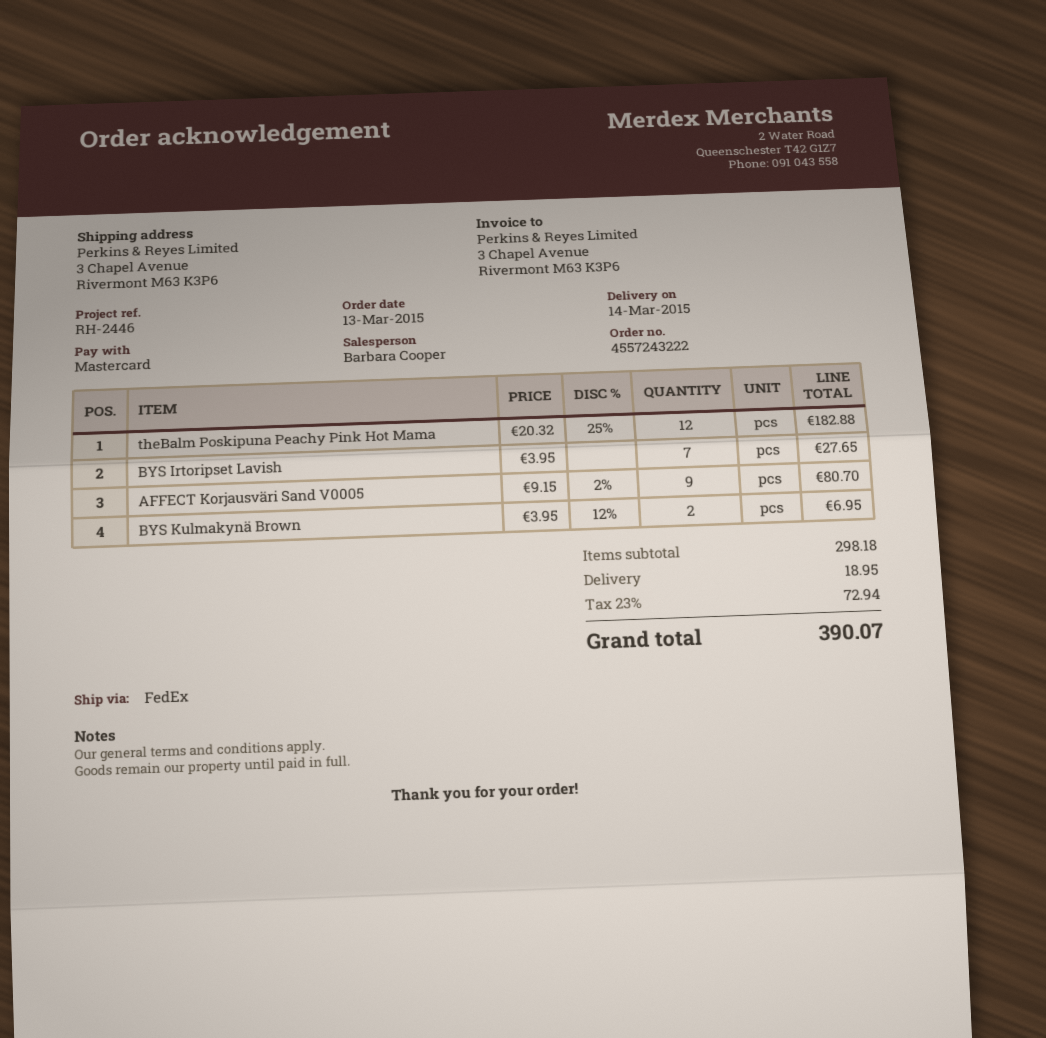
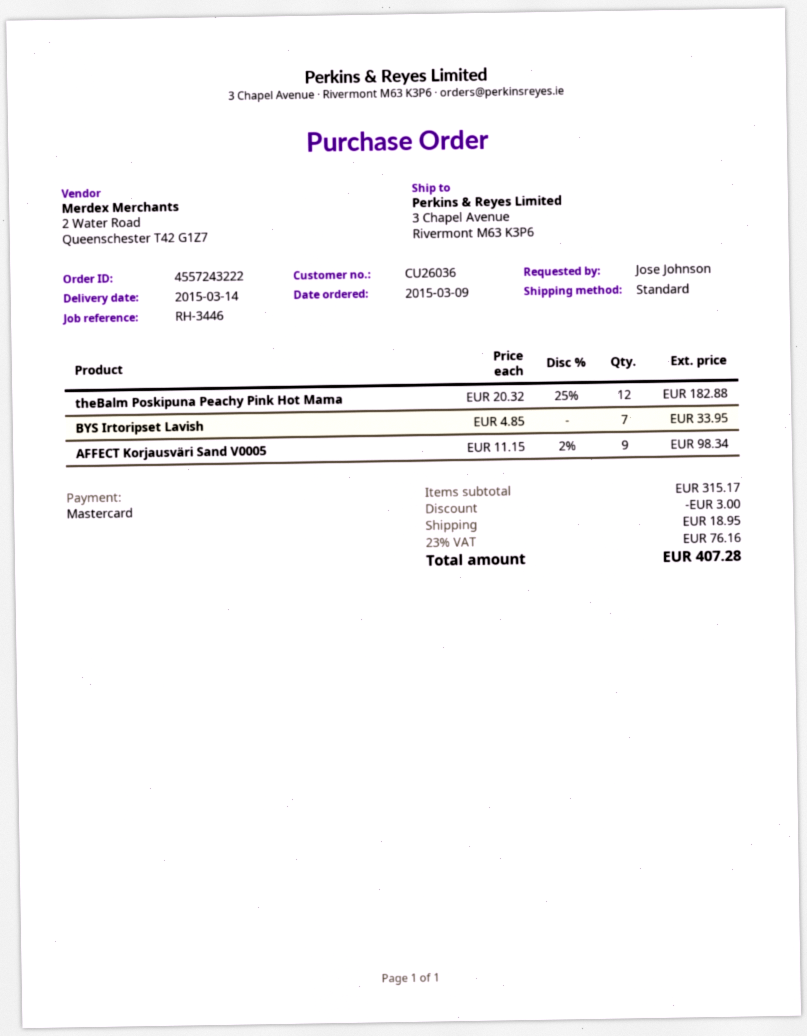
order date: 2015-03-13 -> 2015-03-09
reference: RH-2446 -> RH-3446
shipping method: FedEx -> standard
BYS Irtoripset Lavish: 7 x 3.95 = 27.65 -> 7 x 4.85 = 33.95
AFFECT Korjausväri Sand V0005: 9 x 9.15 - 2% = 80.70 -> 9 x 11.15 - 2% = 98.34
BYS Kulmakynä Brown: 2 x 3.95 - 12% = 6.95 -> none
subtotal: 298.18 -> 315.17
discount: none -> 3.00
tax: 23% = 72.94 -> 23% = 76.16
total: 390.07 -> 407.28

